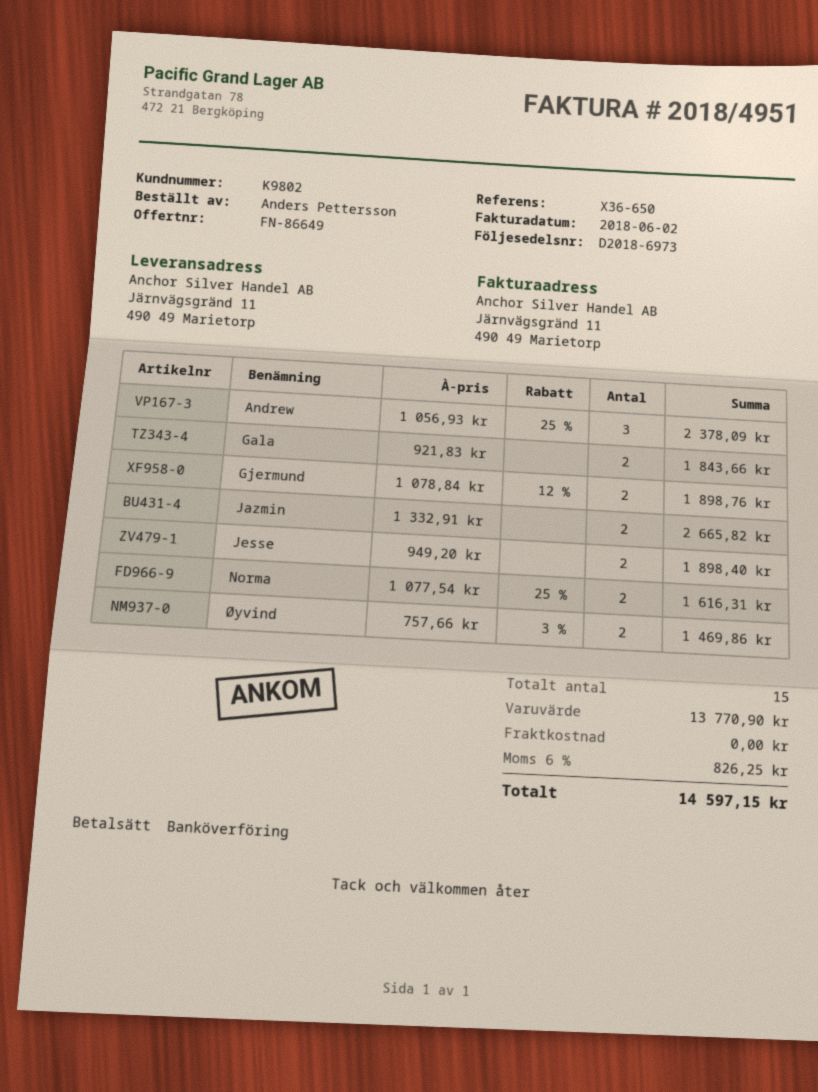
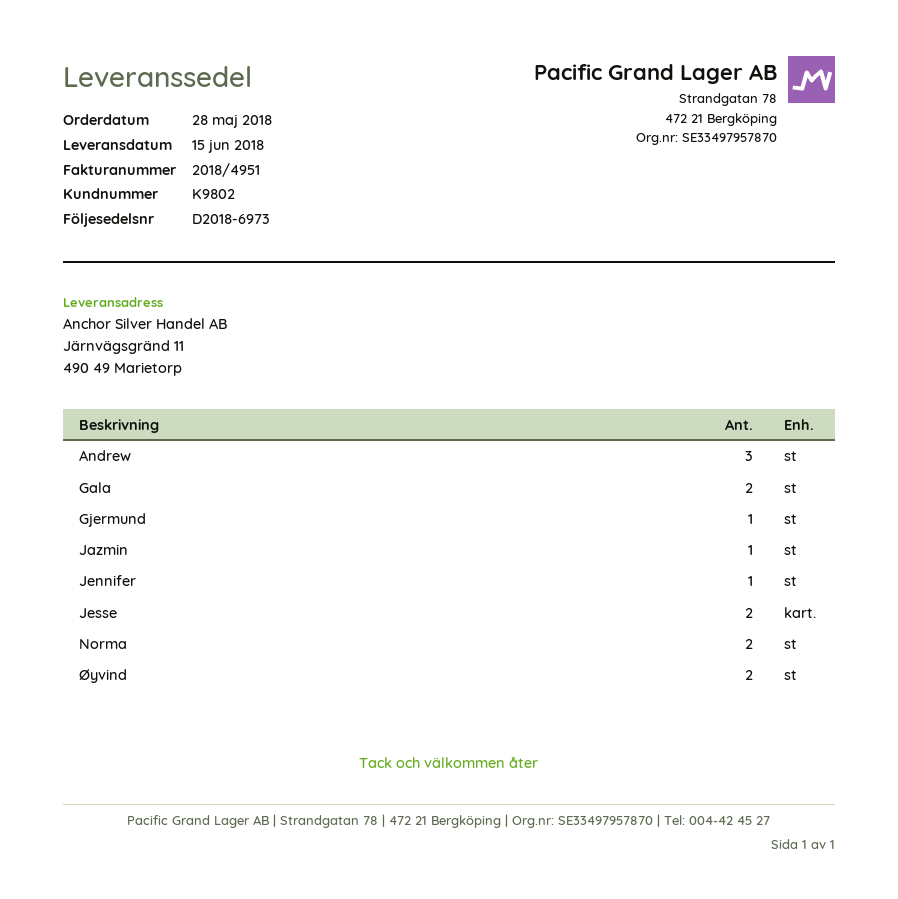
Gjermund: 2 -> 1
Jazmin: 2 -> 1
Jennifer: none -> 1

